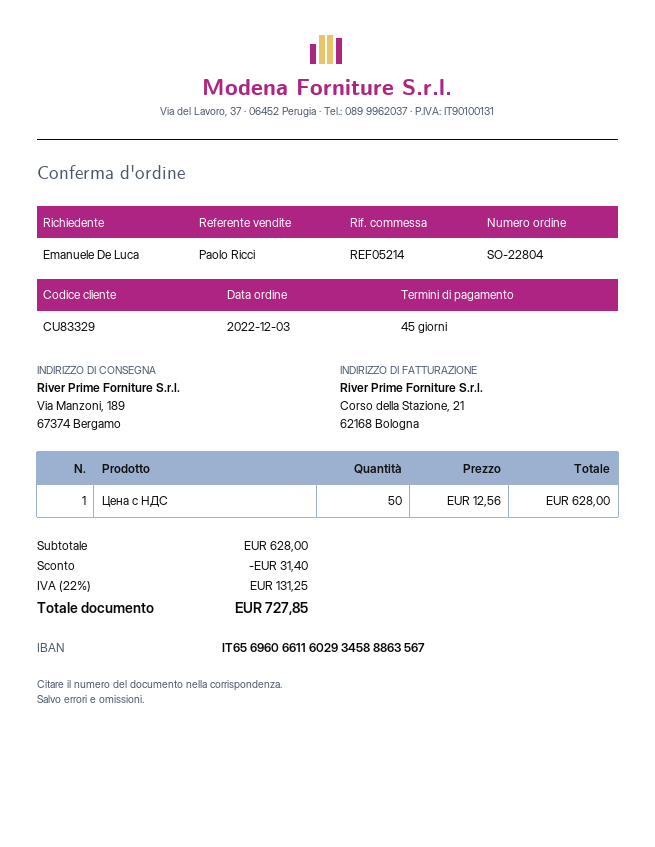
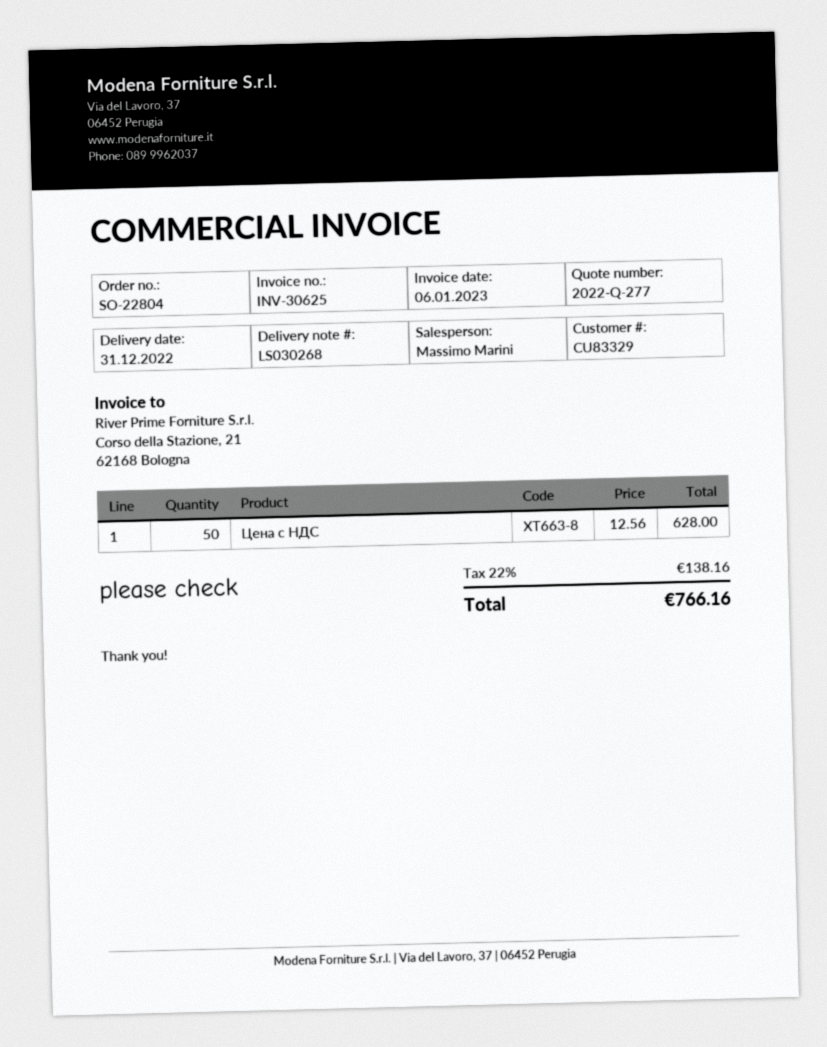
sales rep: Paolo Ricci -> Massimo Marini
discount: 31.40 -> none
tax: 22% = 131.25 -> 22% = 138.16
total: 727.85 -> 766.16

